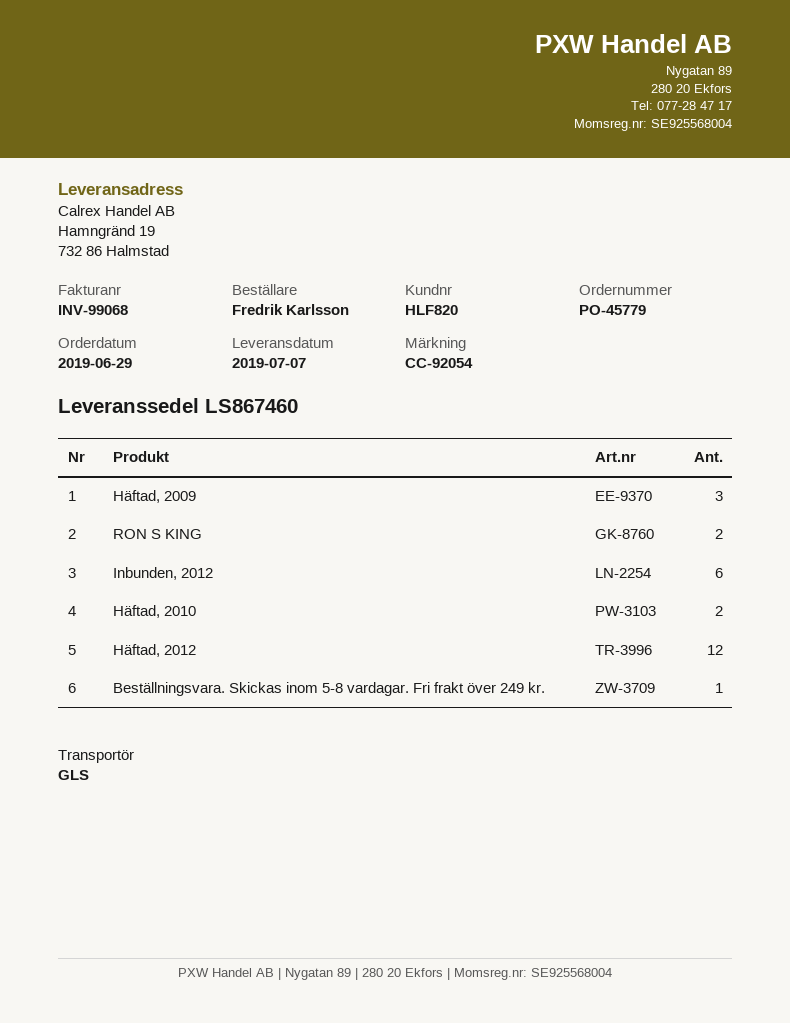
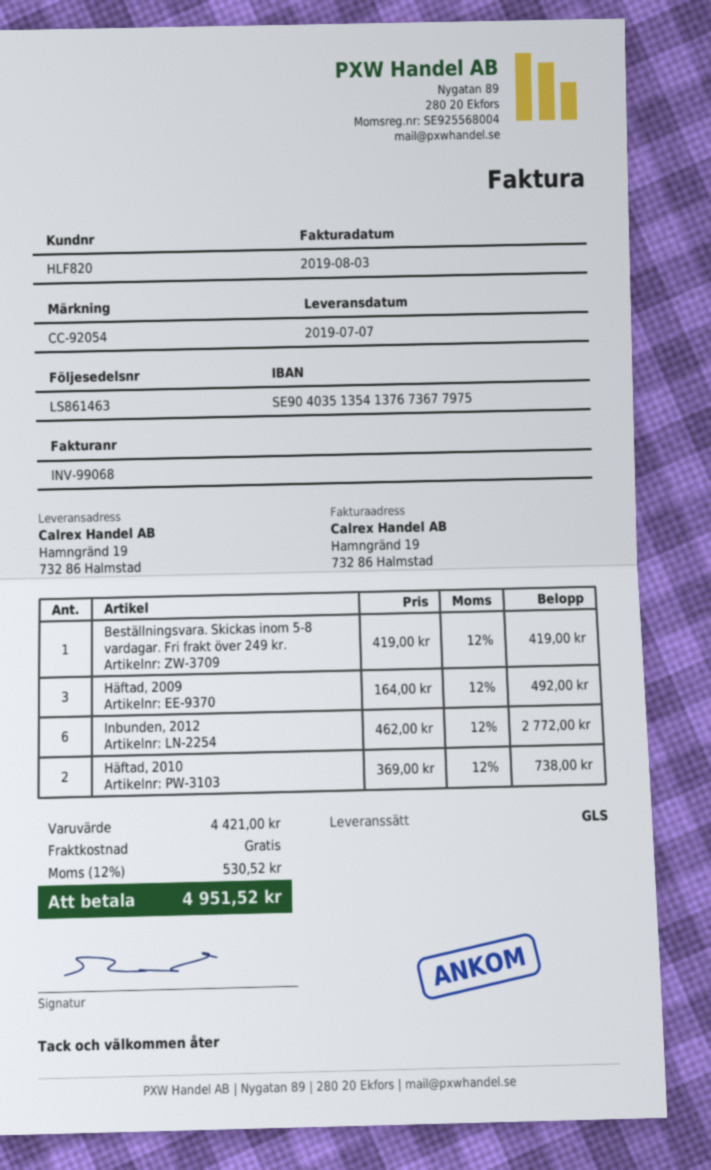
delivery note number: LS867460 -> LS861463
RON S KING: 2 -> none
Häftad, 2012: 12 -> none

